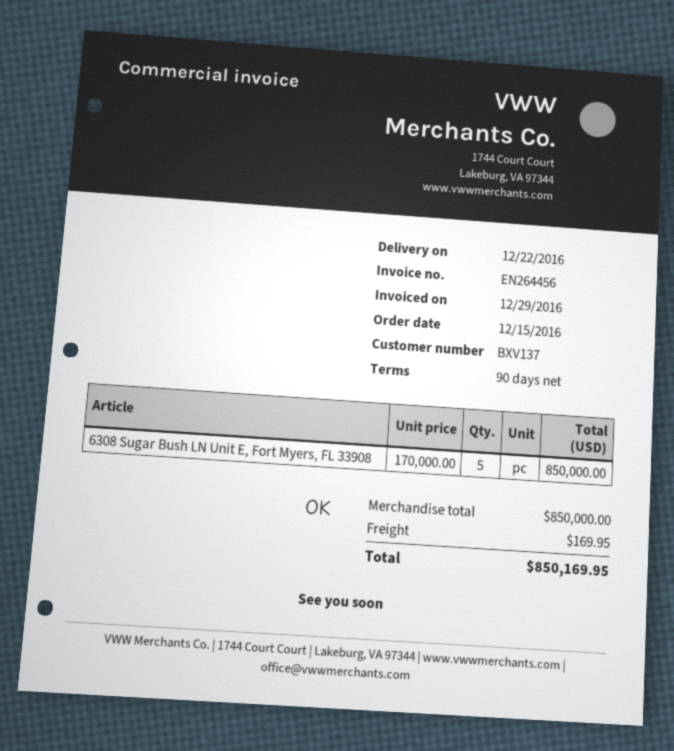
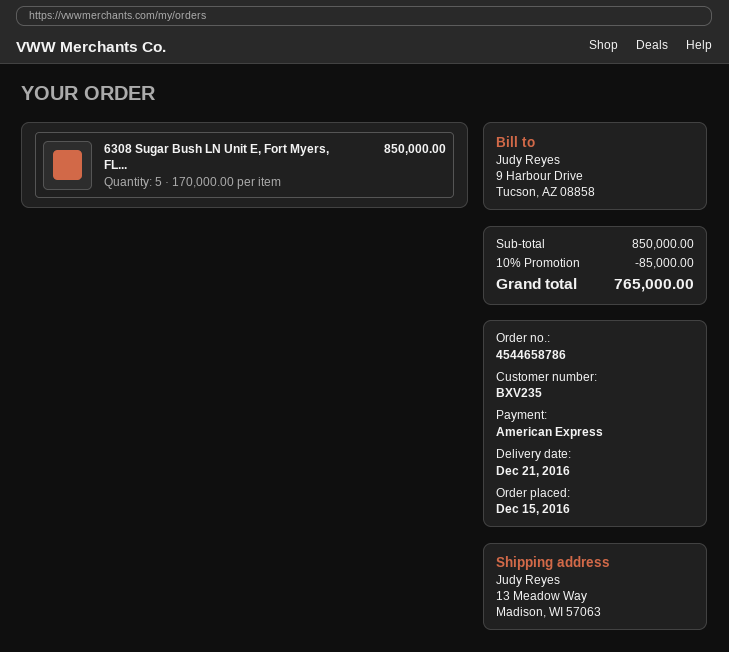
delivery date: 2016-12-22 -> 2016-12-21
customer number: BXV137 -> BXV235
discount: none -> 10% = 85000.00
shipping: 169.95 -> none
total: 850169.95 -> 765000.00

